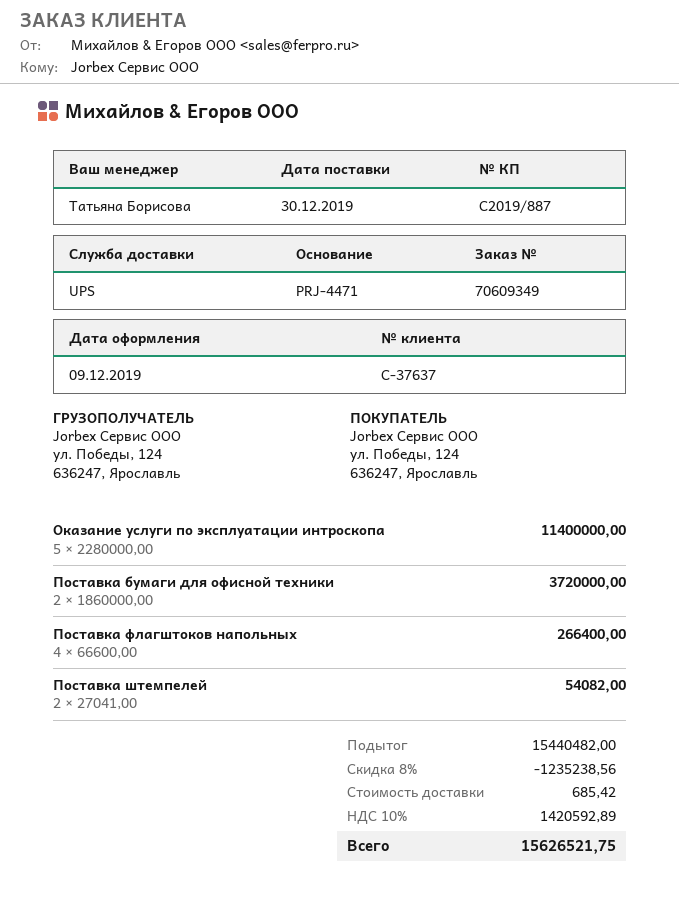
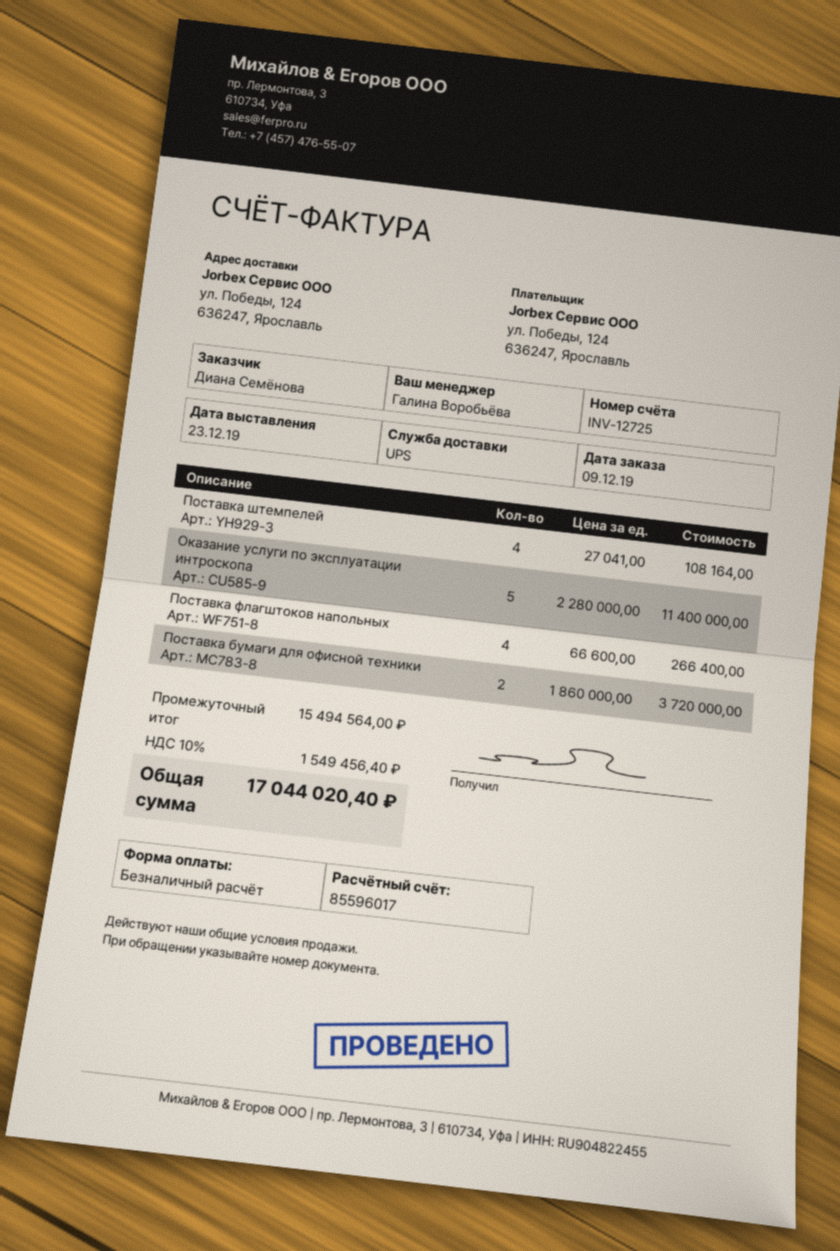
sales rep: Татьяна Борисова -> Галина Воробьёва
Поставка штемпелей: 2 x 27041.00 = 54082.00 -> 4 x 27041.00 = 108164.00
subtotal: 15440482.00 -> 15494564.00
discount: 8% = 1235238.56 -> none
shipping: 685.42 -> none
tax: 10% = 1420592.89 -> 10% = 1549456.40
total: 15626521.75 -> 17044020.40

